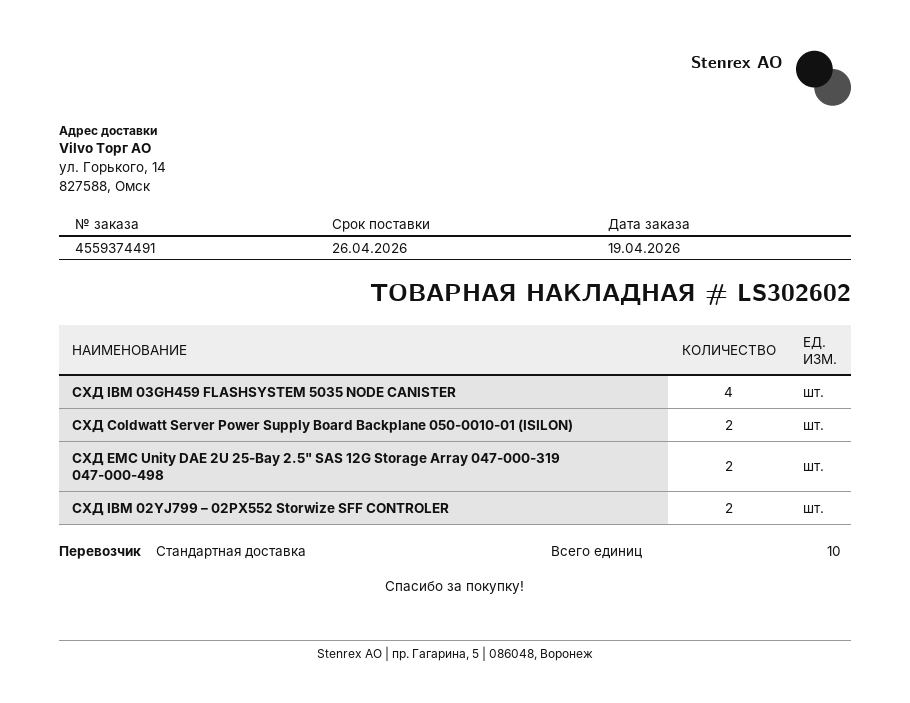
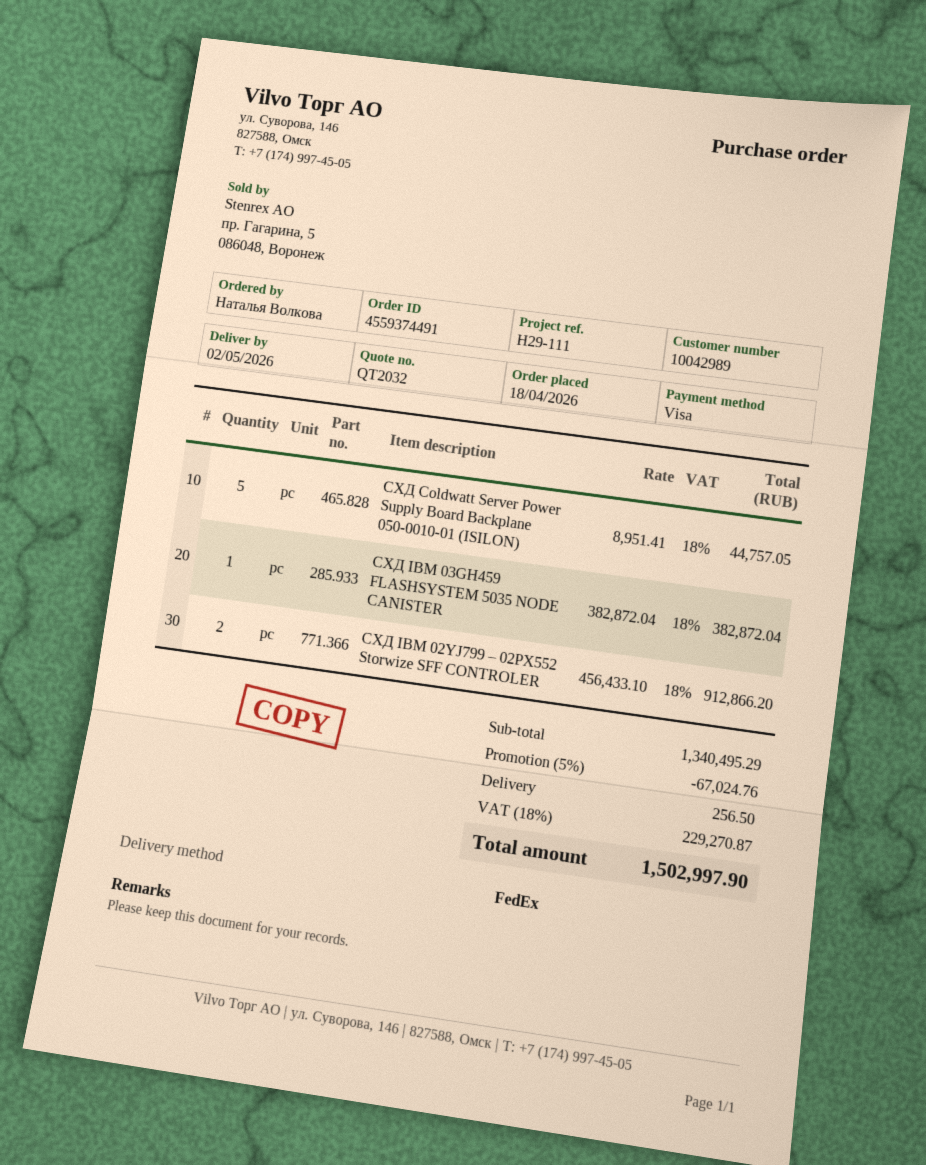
order date: 2026-04-19 -> 2026-04-18
delivery date: 2026-04-26 -> 2026-05-02
shipping method: standard -> FedEx
СХД IBM 03GH459 FLASHSYSTEM 5035 NODE CANISTER: 4 -> 1
СХД Coldwatt Server Power Supply Board Backplane 050-0010-01 (ISILON): 2 -> 5
СХД EMC Unity DAE 2U 25-Bay 2.5" SAS 12G Storage Array 047-000-319 047-000-498: 2 -> none

